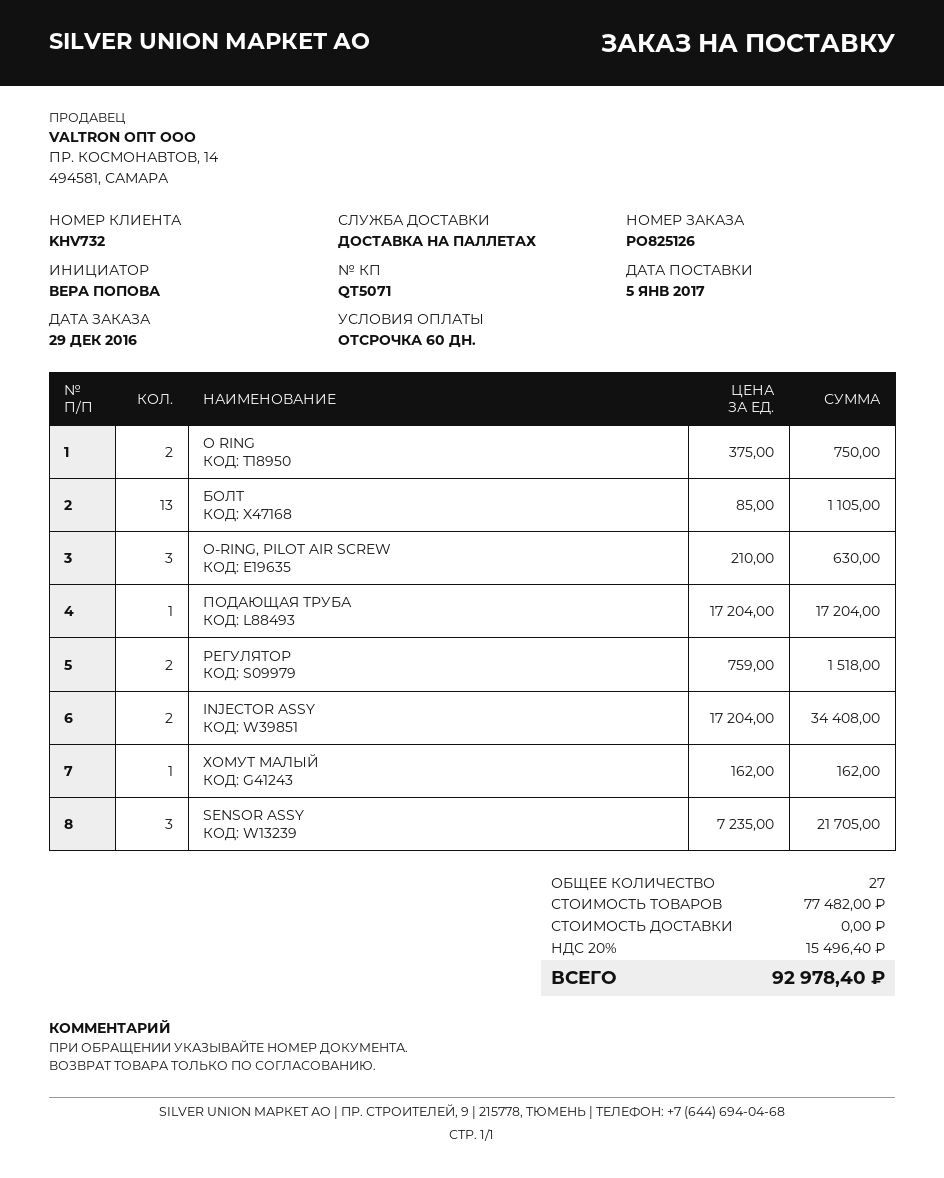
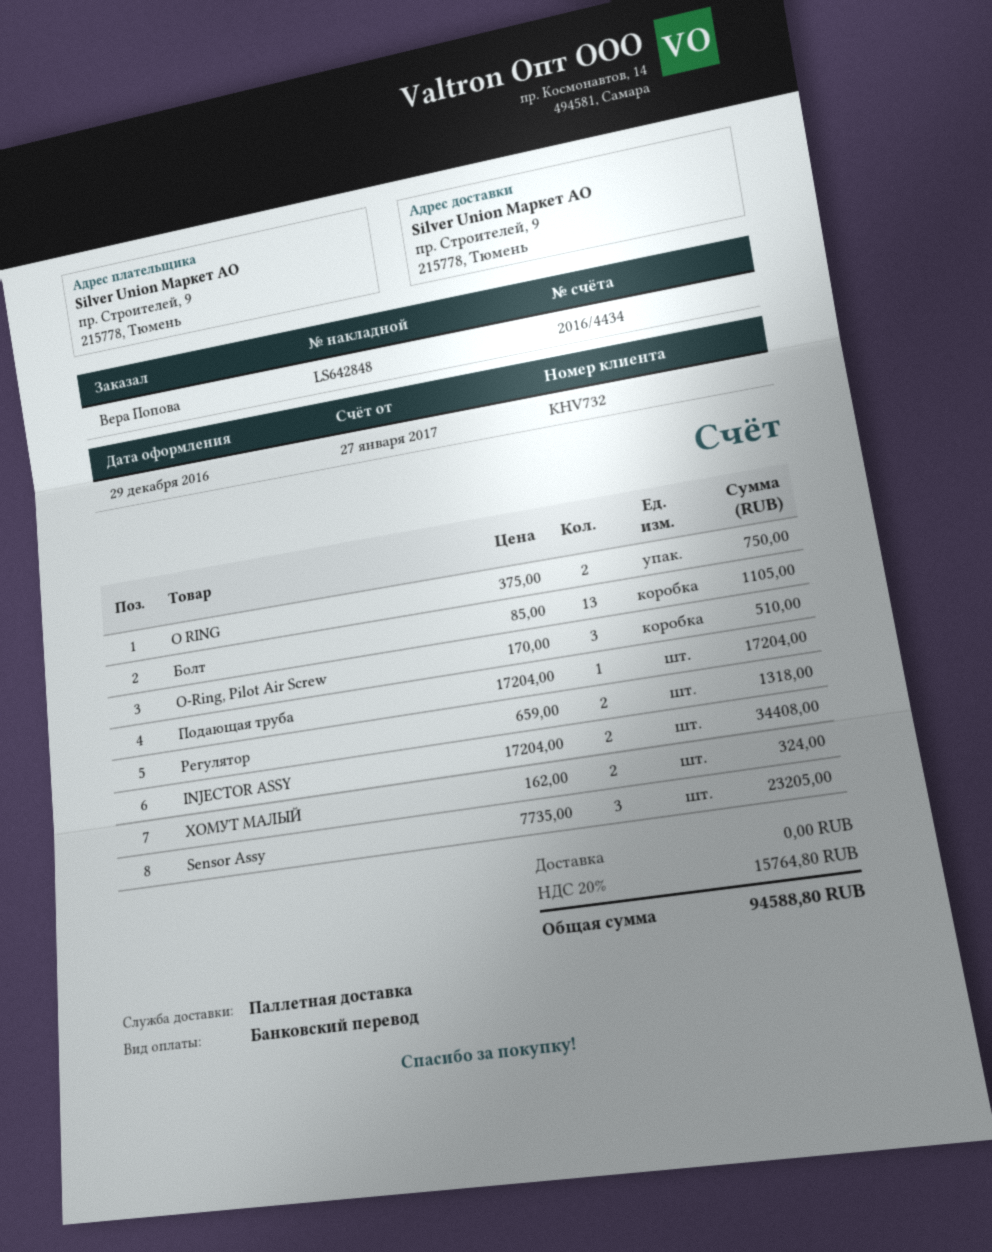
O-RING, PILOT AIR SCREW: 3 x 210.00 = 630.00 -> 3 x 170.00 = 510.00
РЕГУЛЯТОР: 2 x 759.00 = 1518.00 -> 2 x 659.00 = 1318.00
ХОМУТ МАЛЫЙ: 1 x 162.00 = 162.00 -> 2 x 162.00 = 324.00
SENSOR ASSY: 3 x 7235.00 = 21705.00 -> 3 x 7735.00 = 23205.00
tax: 20% = 15496.40 -> 20% = 15764.80
total: 92978.40 -> 94588.80

